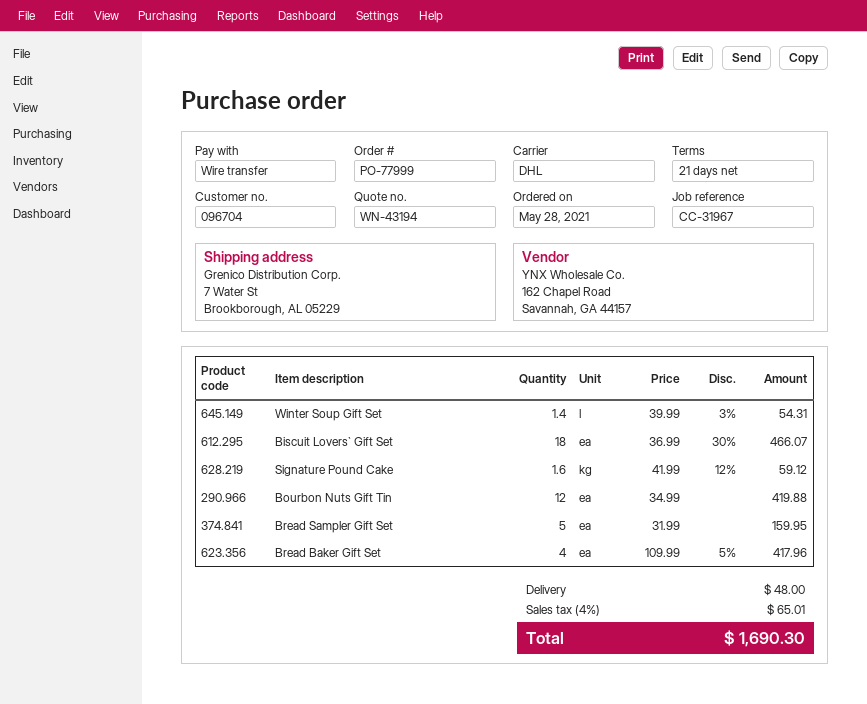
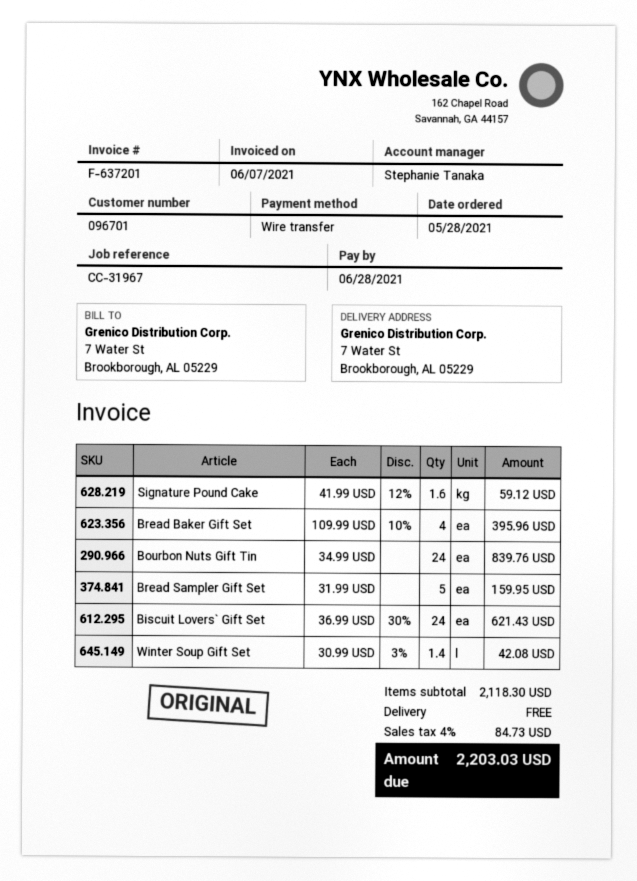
customer number: 096704 -> 096701
Winter Soup Gift Set: 1.4 x 39.99 - 3% = 54.31 -> 1.4 x 30.99 - 3% = 42.08
Biscuit Lovers` Gift Set: 18 x 36.99 - 30% = 466.07 -> 24 x 36.99 - 30% = 621.43
Bourbon Nuts Gift Tin: 12 x 34.99 = 419.88 -> 24 x 34.99 = 839.76
Bread Baker Gift Set: 4 x 109.99 - 5% = 417.96 -> 4 x 109.99 - 10% = 395.96
shipping: 48.00 -> 0.00
tax: 4% = 65.01 -> 4% = 84.73
total: 1690.30 -> 2203.03

